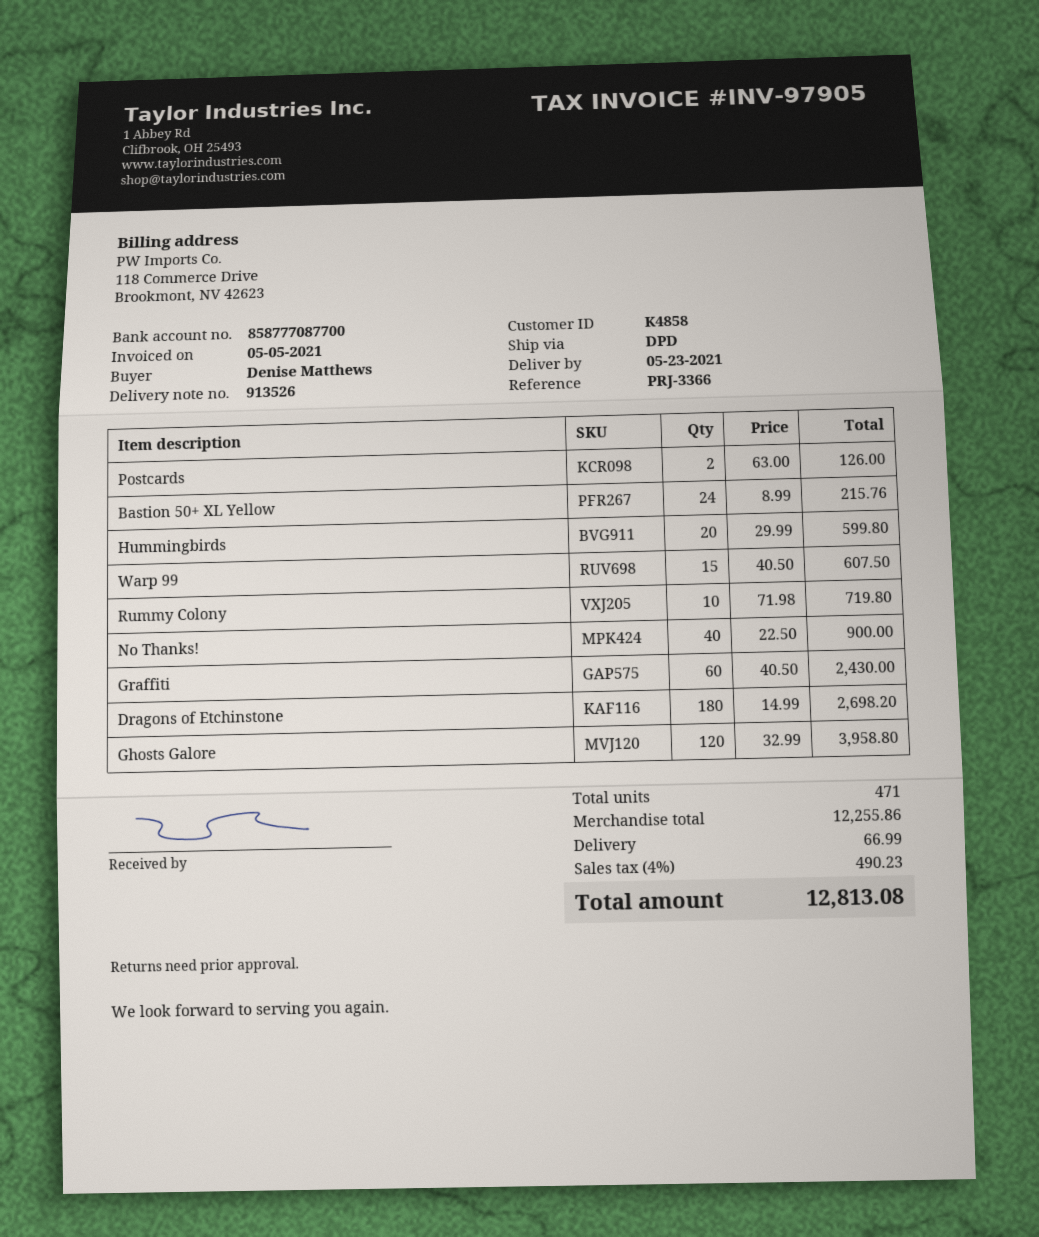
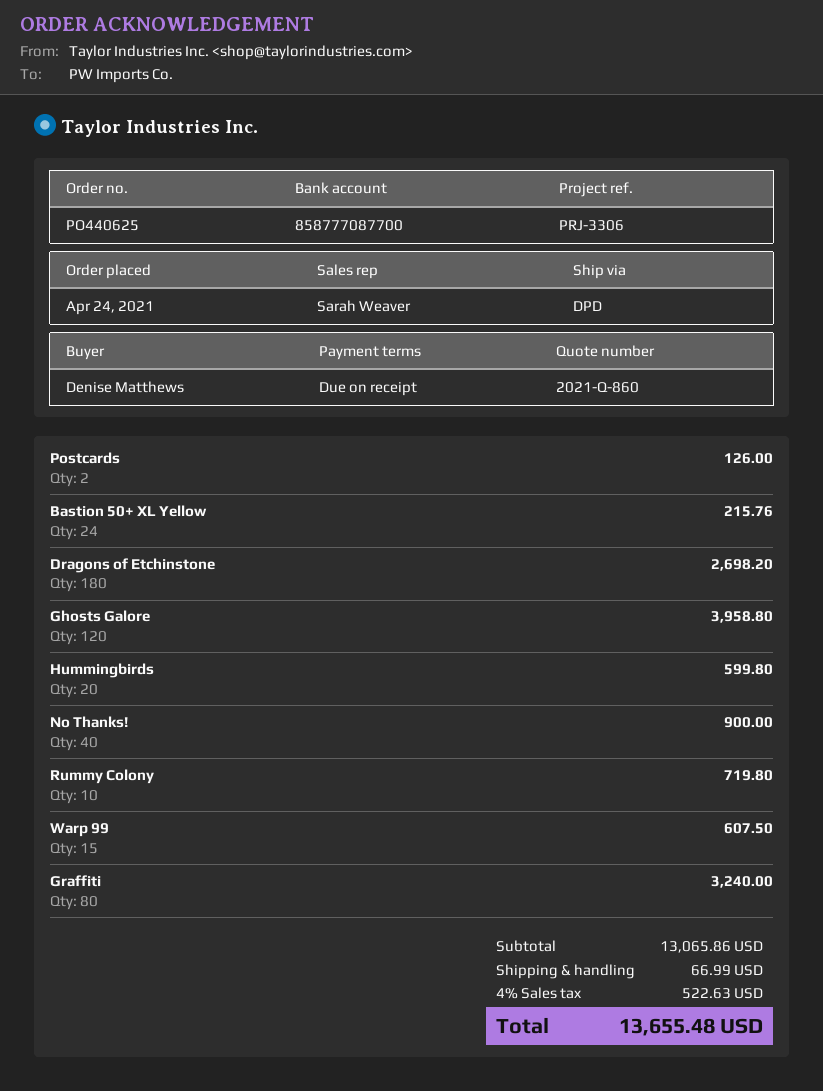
reference: PRJ-3366 -> PRJ-3306
Graffiti: 60 for 2430.00 -> 80 for 3240.00
subtotal: 12255.86 -> 13065.86
tax: 4% = 490.23 -> 4% = 522.63
total: 12813.08 -> 13655.48

